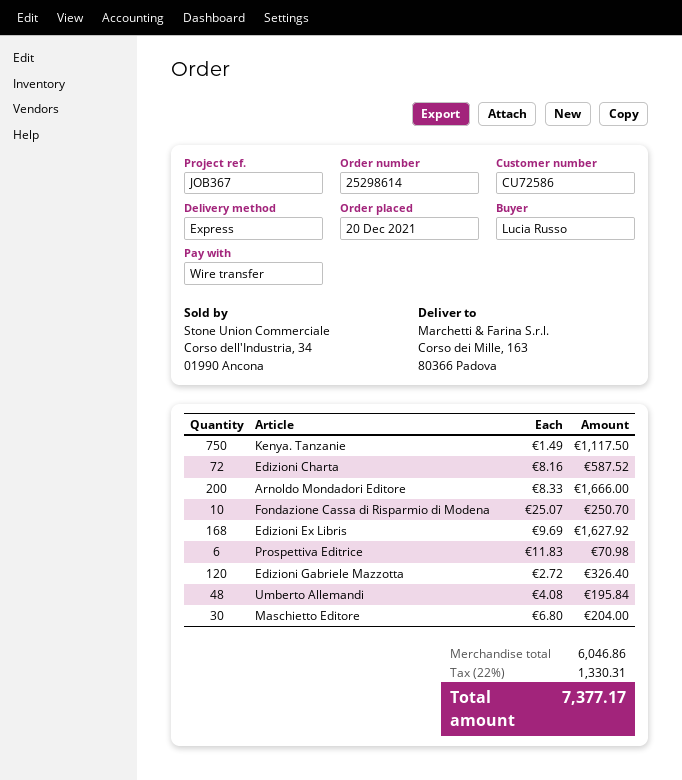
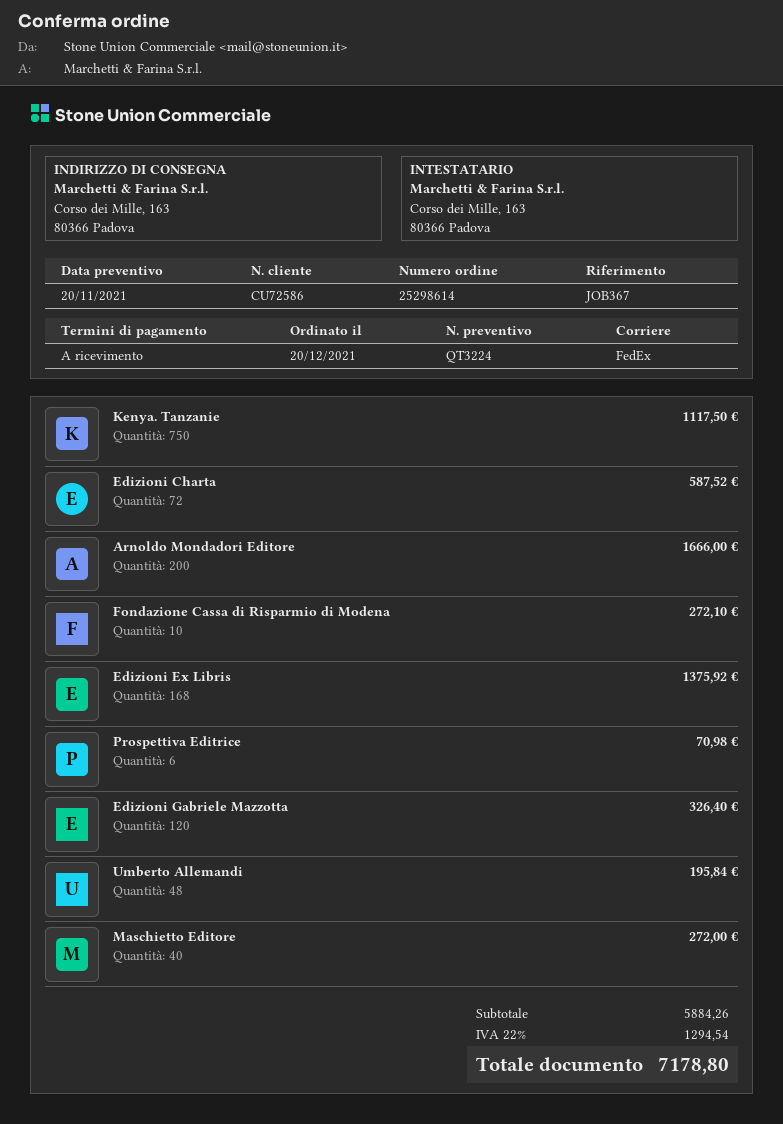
shipping method: express -> FedEx
Fondazione Cassa di Risparmio di Modena: 10 for 250.70 -> 10 for 272.10
Edizioni Ex Libris: 168 for 1627.92 -> 168 for 1375.92
Maschietto Editore: 30 for 204.00 -> 40 for 272.00
subtotal: 6046.86 -> 5884.26
tax: 22% = 1330.31 -> 22% = 1294.54
total: 7377.17 -> 7178.80

